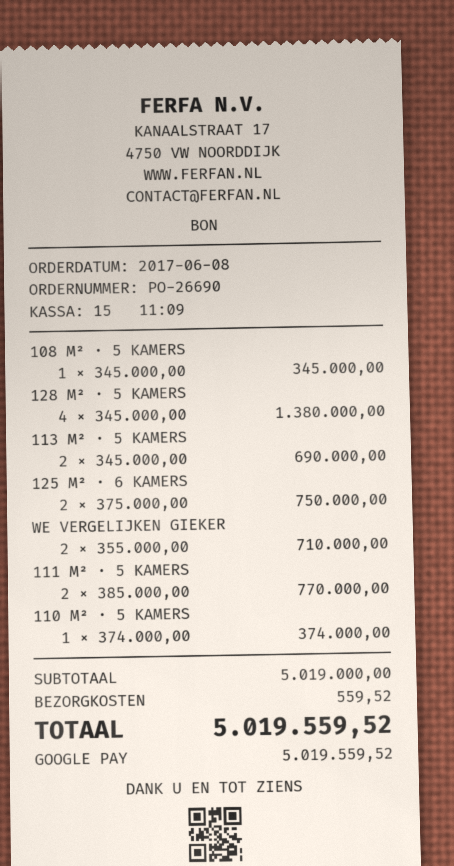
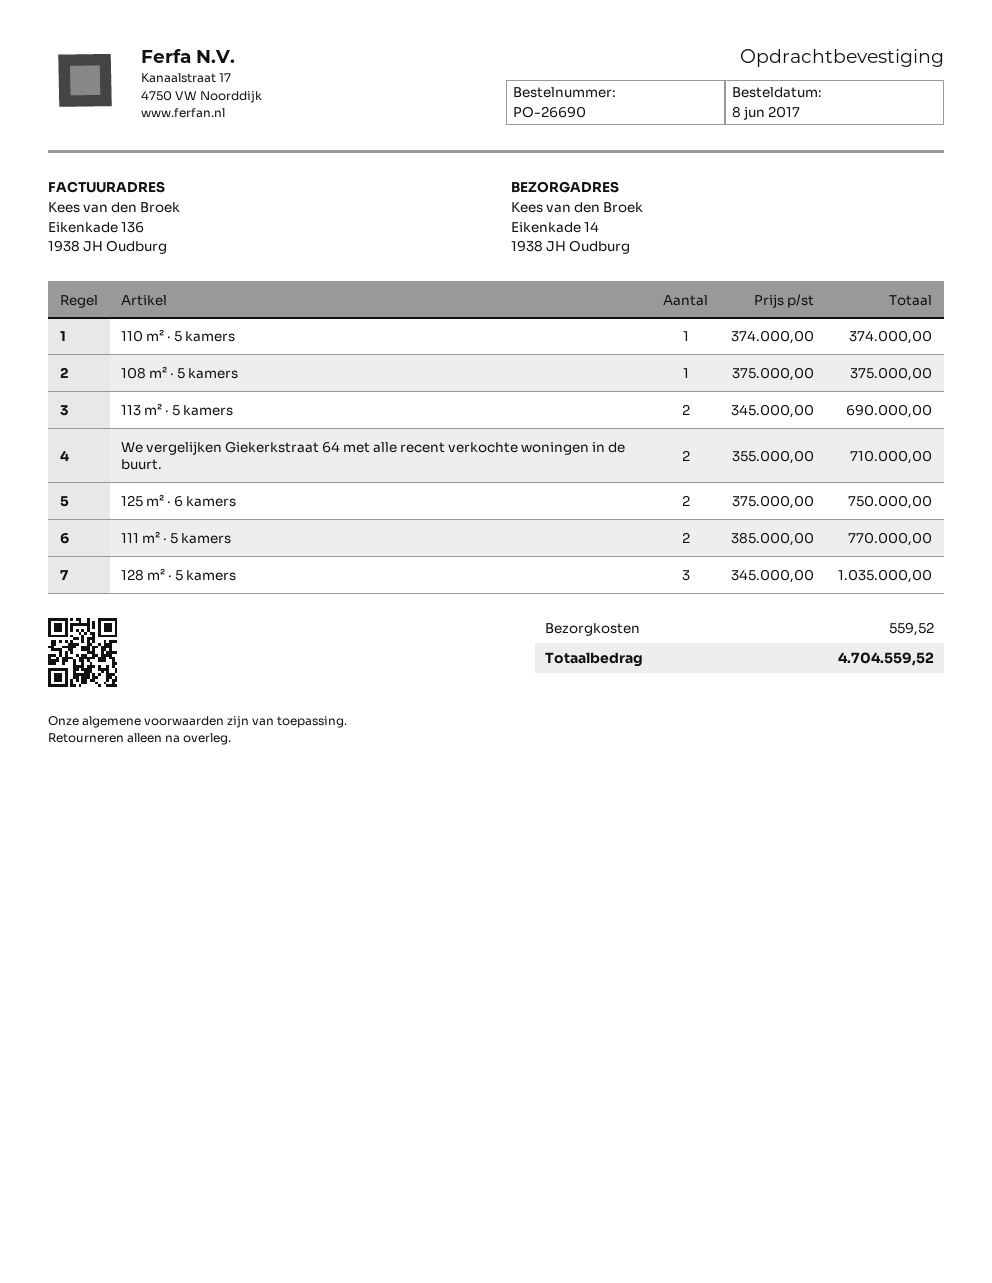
108 M² · 5 KAMERS: 1 x 345000.00 = 345000.00 -> 1 x 375000.00 = 375000.00
128 M² · 5 KAMERS: 4 x 345000.00 = 1380000.00 -> 3 x 345000.00 = 1035000.00
total: 5019559.52 -> 4704559.52

